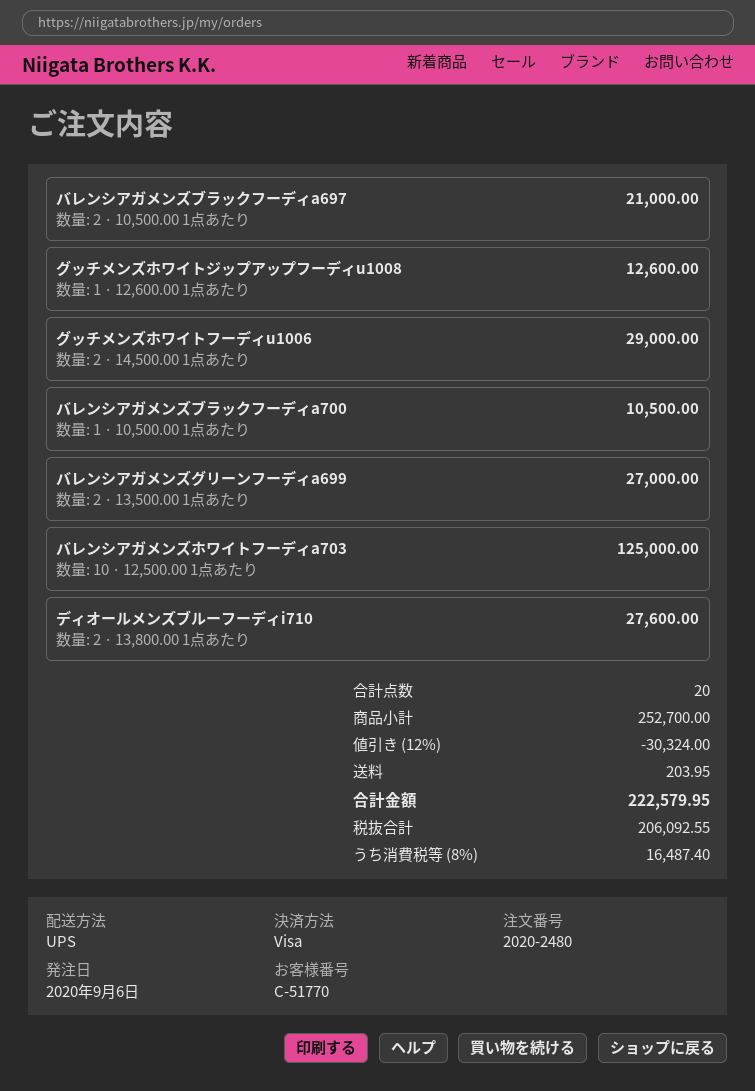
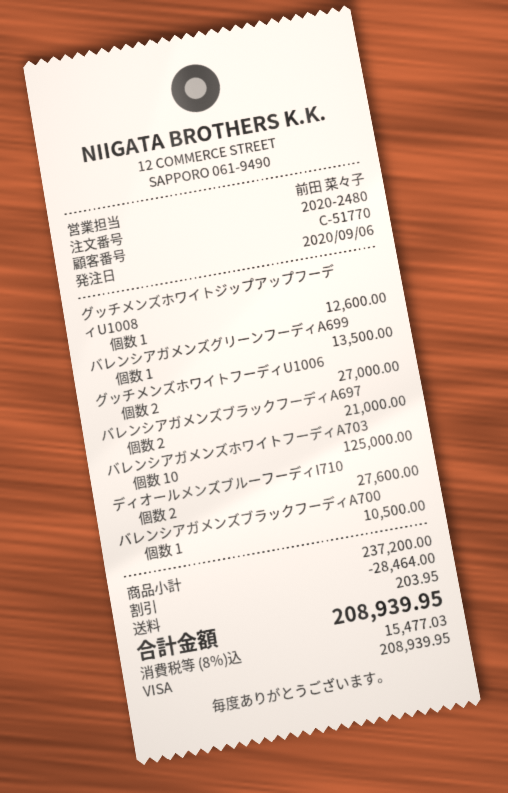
グッチメンズホワイトフーディu1006: 2 for 29000.00 -> 2 for 27000.00
バレンシアガメンズグリーンフーディa699: 2 for 27000.00 -> 1 for 13500.00
subtotal: 252700.00 -> 237200.00
discount: 30324.00 -> 28464.00
tax: 8% = 16487.40 -> 8% = 15477.03
total: 222579.95 -> 208939.95

